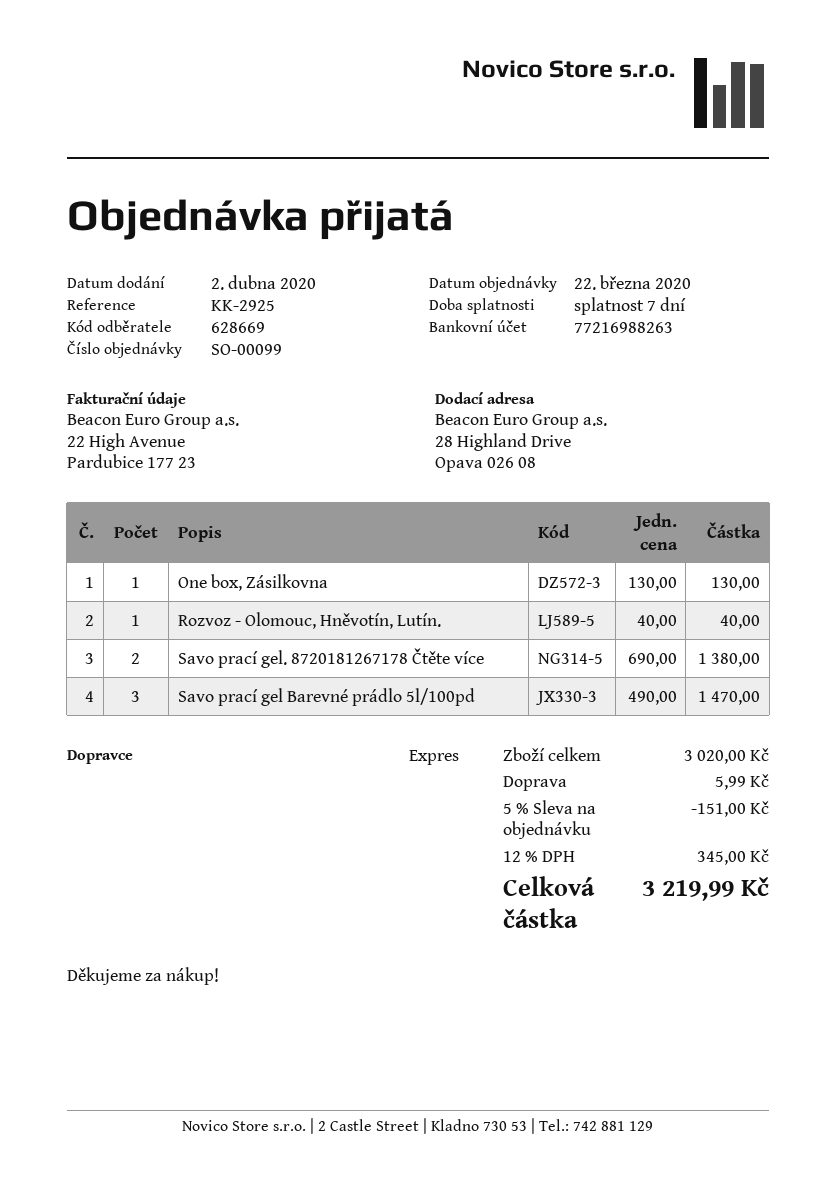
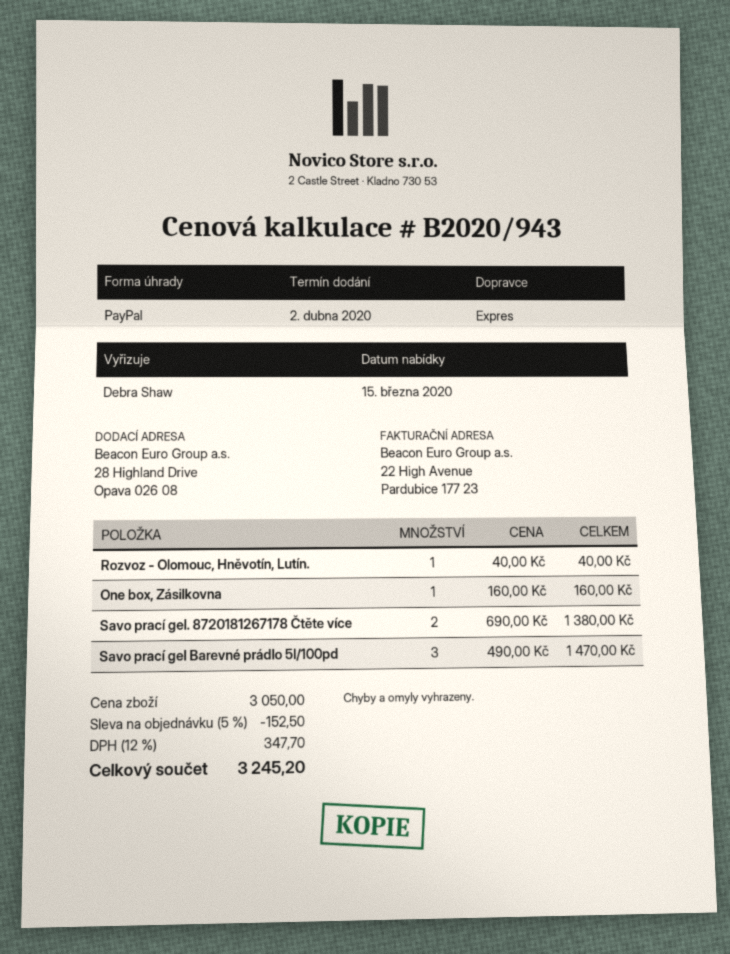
One box, Zásilkovna: 1 x 130.00 = 130.00 -> 1 x 160.00 = 160.00
subtotal: 3020.00 -> 3050.00
discount: 5% = 151.00 -> 5% = 152.50
shipping: 5.99 -> none
tax: 12% = 345.00 -> 12% = 347.70
total: 3219.99 -> 3245.20

